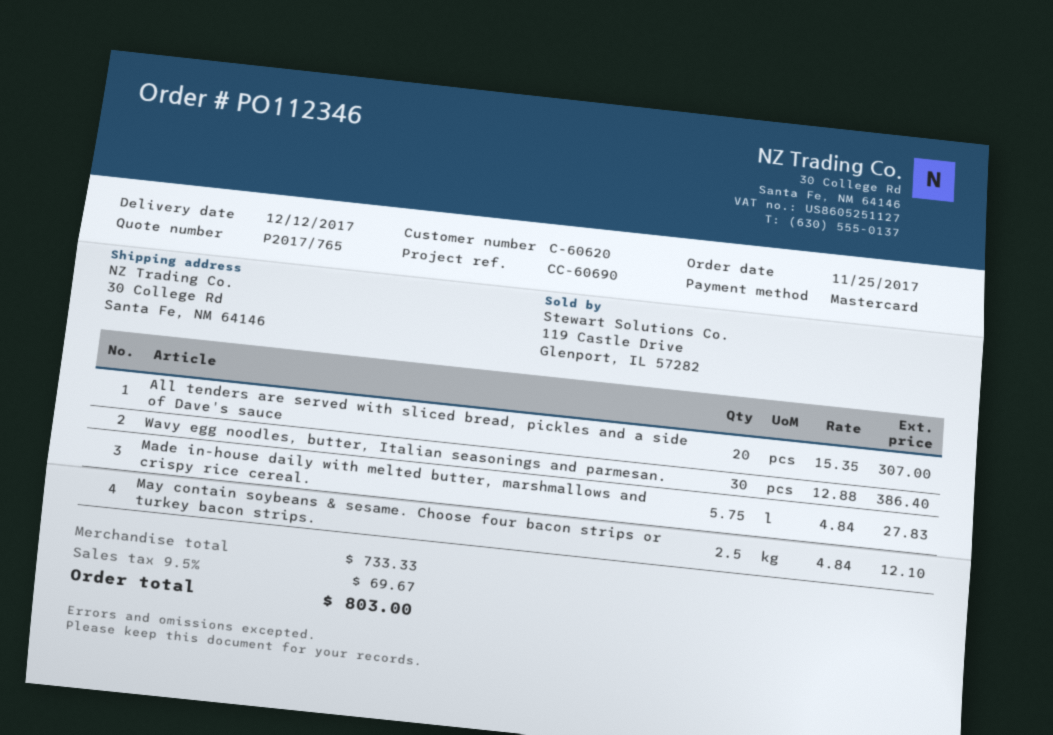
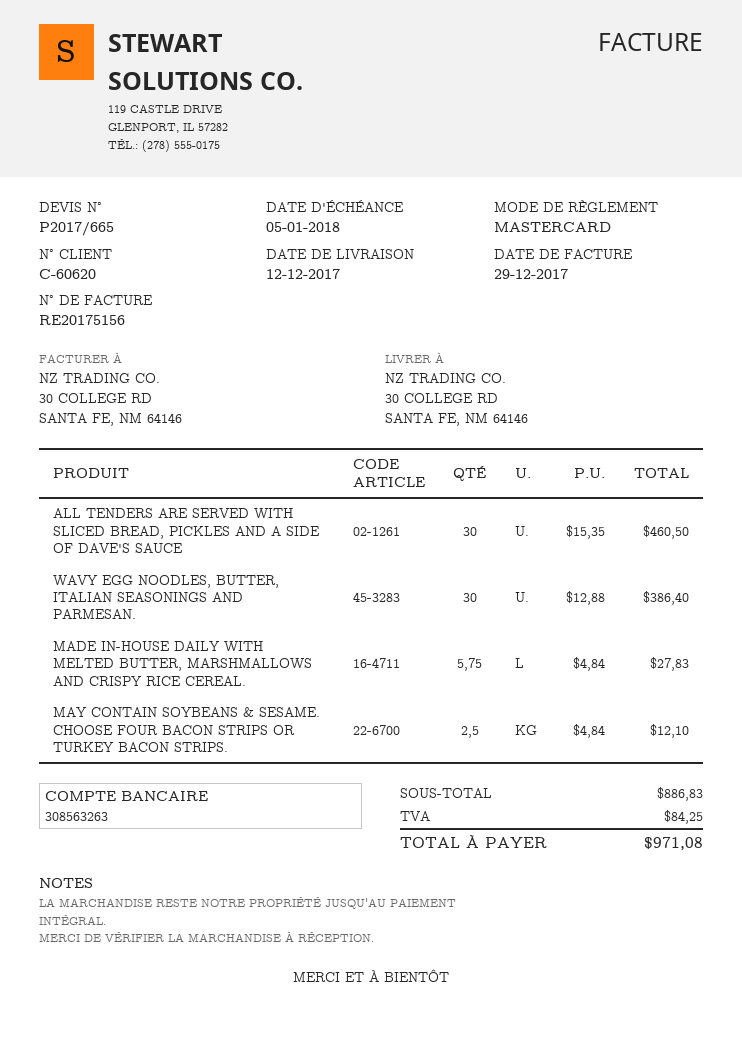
quote number: P2017/765 -> P2017/665
All tenders are served with sliced bread, pickles and a side of Dave's sauce: 20 x 15.35 = 307.00 -> 30 x 15.35 = 460.50
subtotal: 733.33 -> 886.83
tax: 69.67 -> 84.25
total: 803.00 -> 971.08

